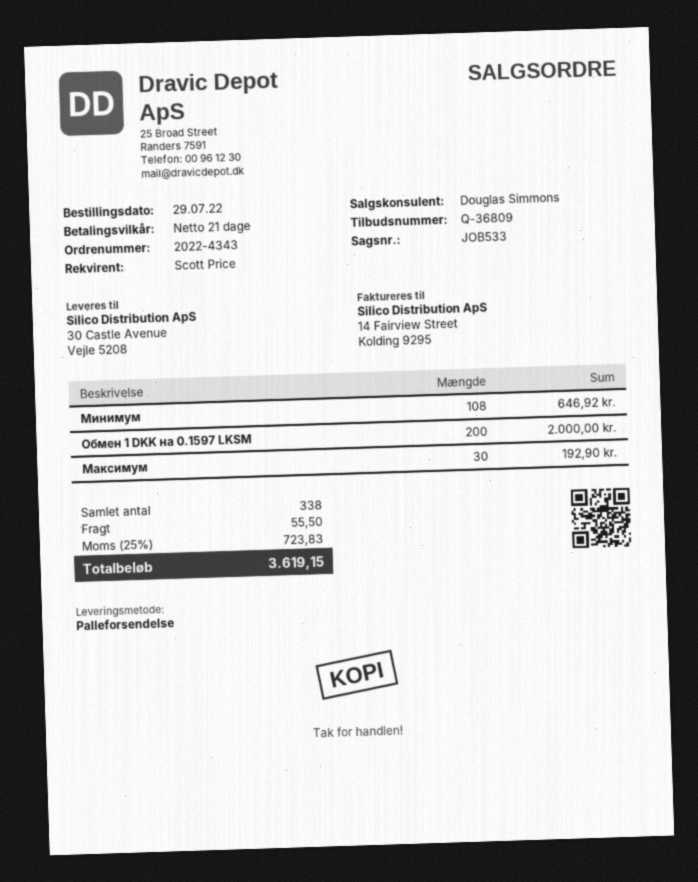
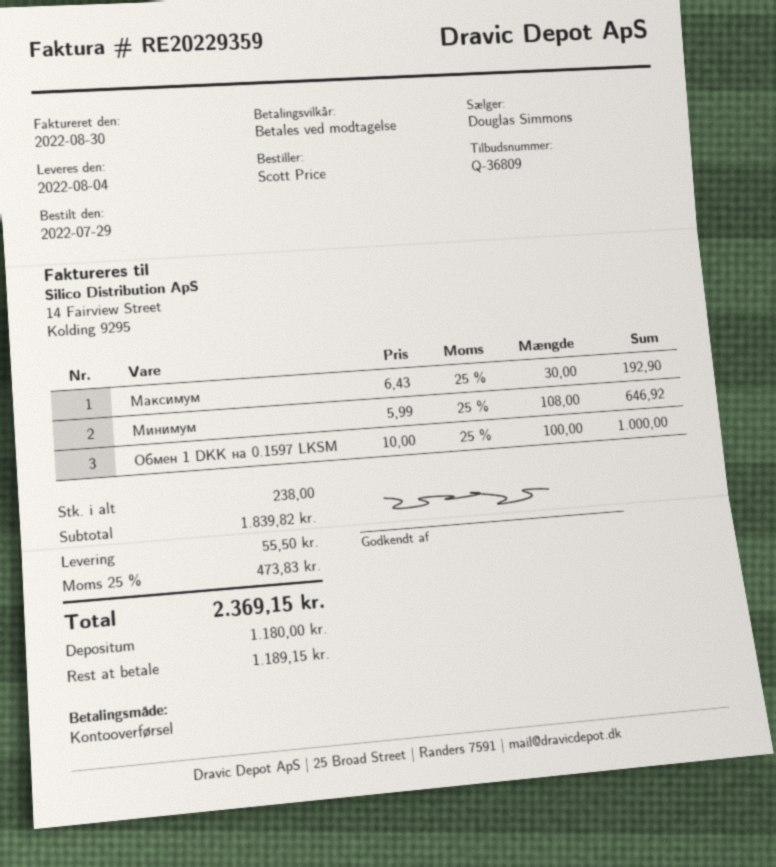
payment terms: 21 days -> on receipt
Обмен 1 DKK на 0.1597 LKSM: 200 for 2000.00 -> 100 for 1000.00
total quantity: 338 -> 238
tax: 25% = 723.83 -> 25% = 473.83
total: 3619.15 -> 2369.15

